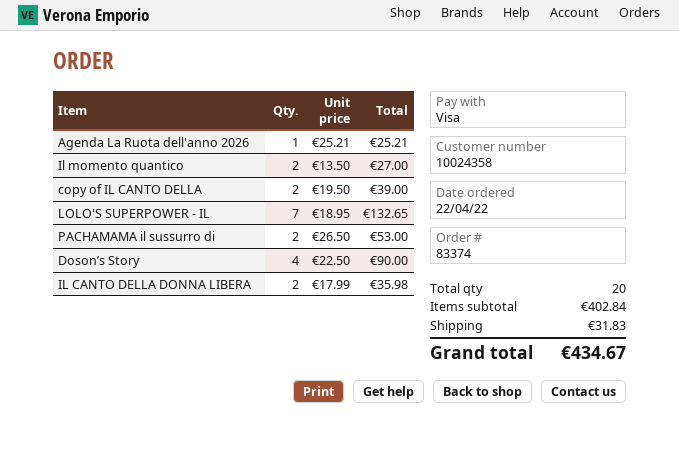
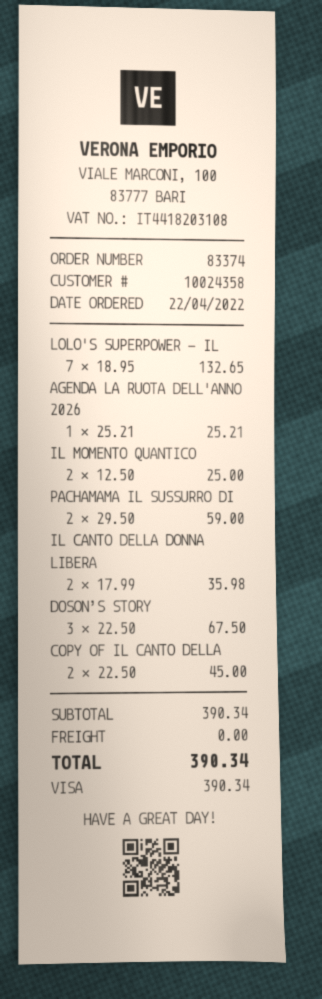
Il momento quantico: 2 x 13.50 = 27.00 -> 2 x 12.50 = 25.00
copy of IL CANTO DELLA: 2 x 19.50 = 39.00 -> 2 x 22.50 = 45.00
PACHAMAMA il sussurro di: 2 x 26.50 = 53.00 -> 2 x 29.50 = 59.00
Doson’s Story: 4 x 22.50 = 90.00 -> 3 x 22.50 = 67.50
subtotal: 402.84 -> 390.34
shipping: 31.83 -> 0.00
total: 434.67 -> 390.34

